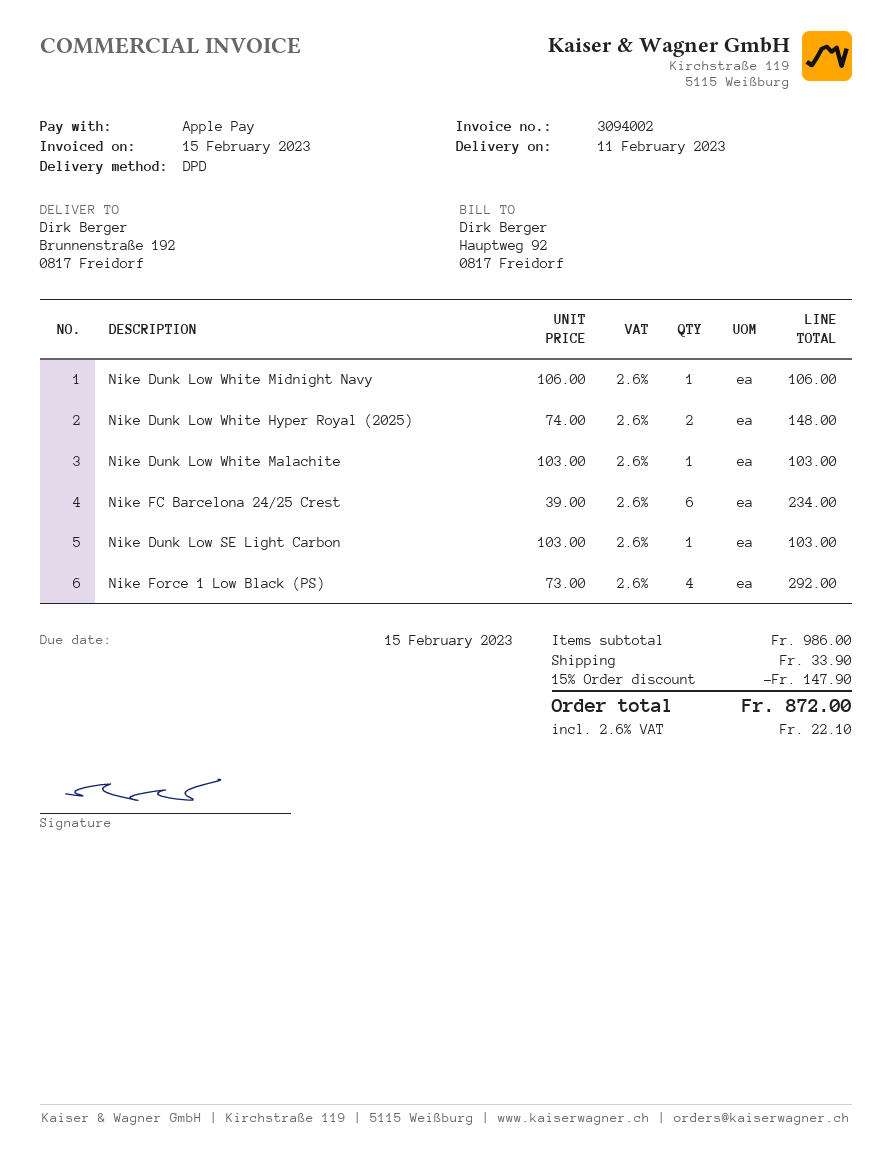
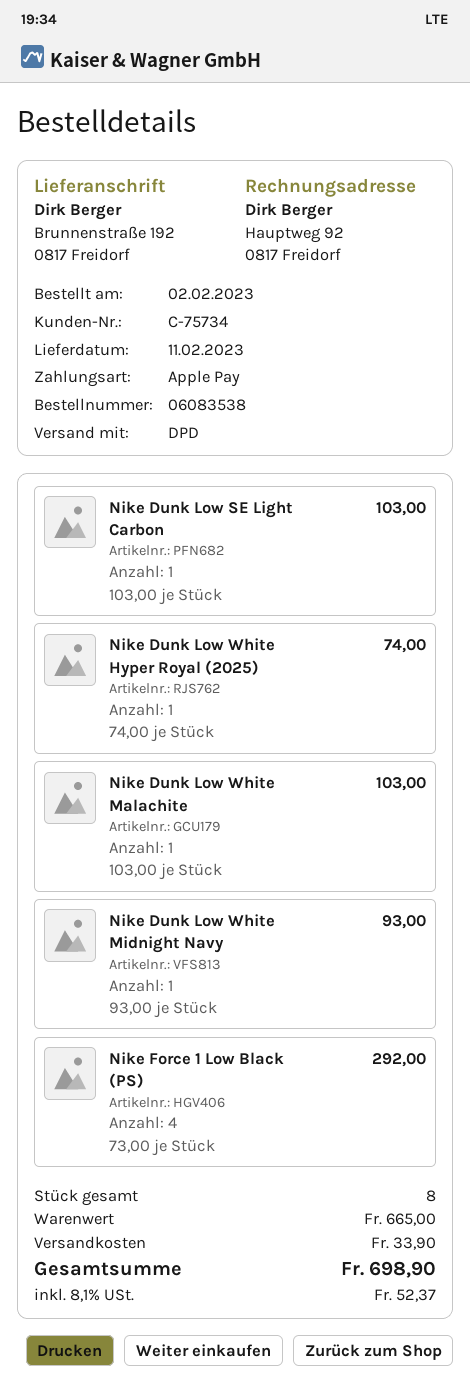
Nike Dunk Low White Midnight Navy: 1 x 106.00 = 106.00 -> 1 x 93.00 = 93.00
Nike Dunk Low White Hyper Royal (2025): 2 x 74.00 = 148.00 -> 1 x 74.00 = 74.00
Nike FC Barcelona 24/25 Crest: 6 x 39.00 = 234.00 -> none
subtotal: 986.00 -> 665.00
discount: 15% = 147.90 -> none
tax: 2.6% = 22.10 -> 8.1% = 52.37
total: 872.00 -> 698.90

